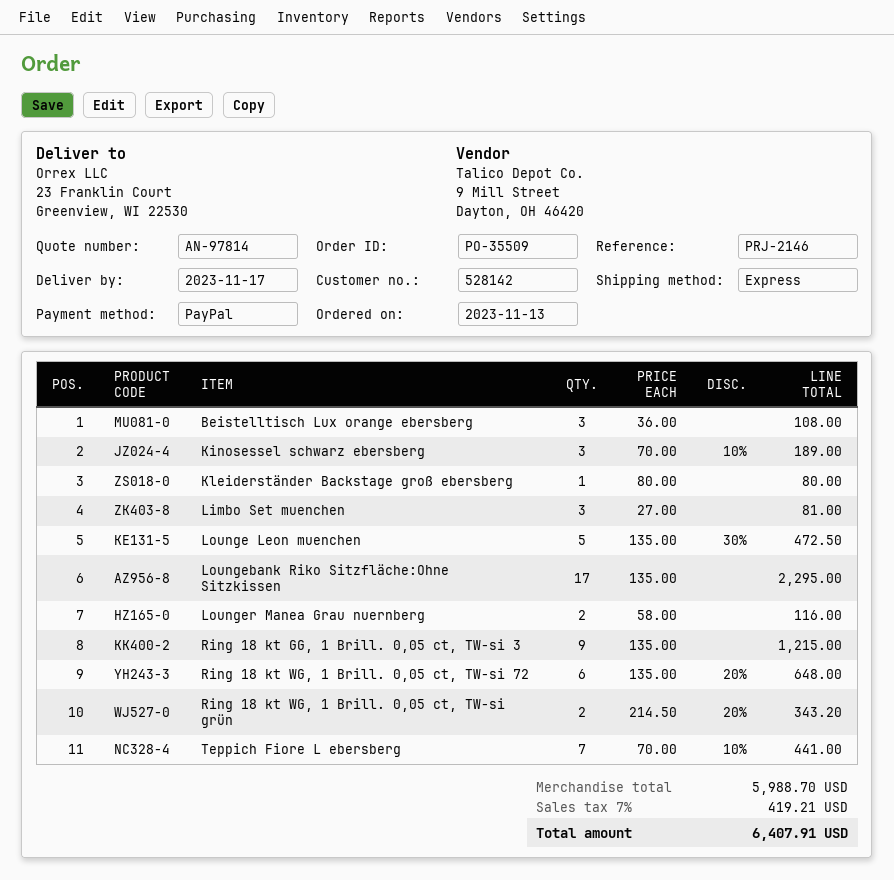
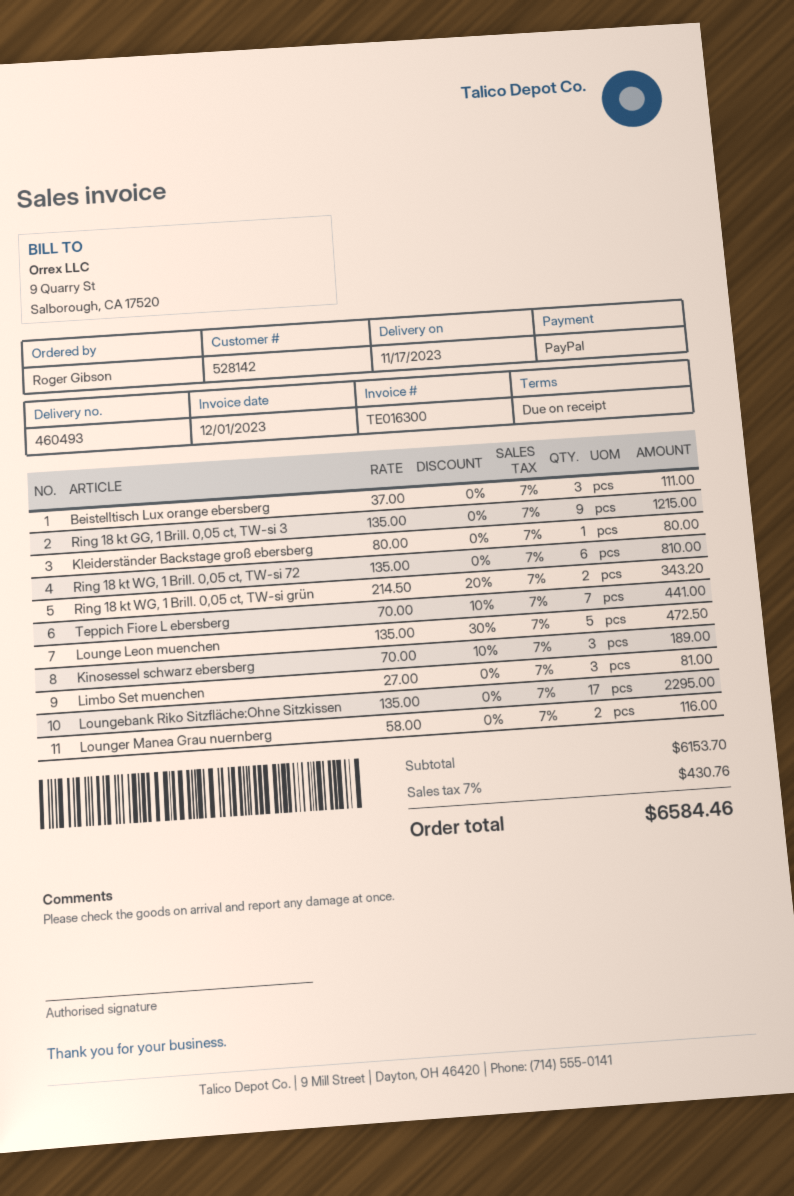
Beistelltisch Lux orange ebersberg: 3 x 36.00 = 108.00 -> 3 x 37.00 = 111.00
Ring 18 kt WG, 1 Brill. 0,05 ct, TW-si 72: 6 x 135.00 - 20% = 648.00 -> 6 x 135.00 = 810.00
subtotal: 5988.70 -> 6153.70
tax: 7% = 419.21 -> 7% = 430.76
total: 6407.91 -> 6584.46

